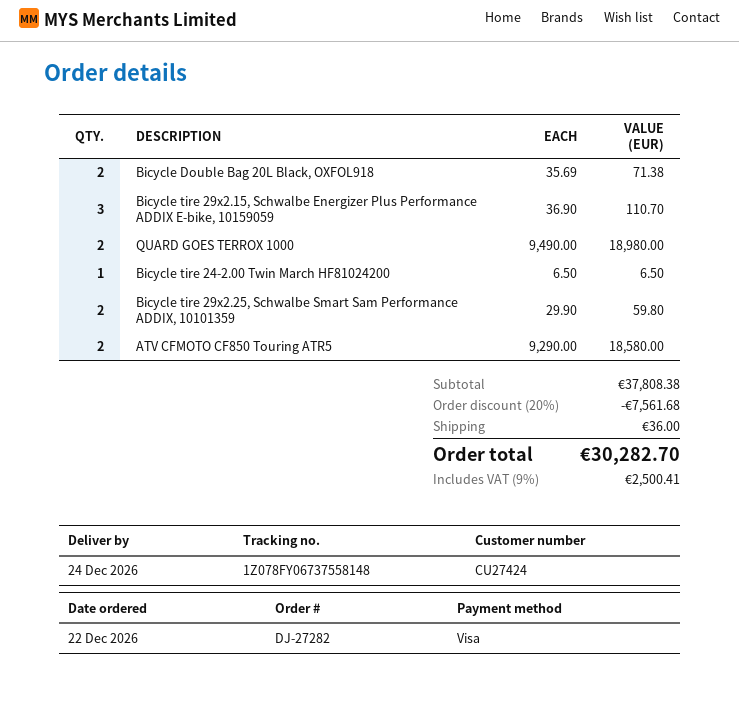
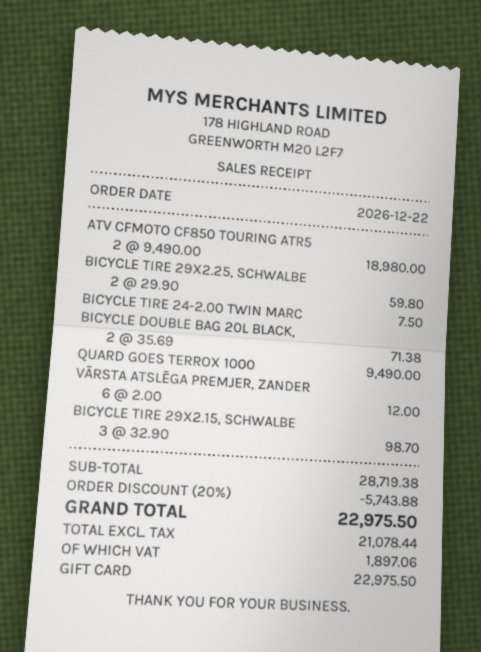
payment method: Visa -> gift card
Bicycle tire 29x2.15, Schwalbe Energizer Plus Performance ADDIX E-bike, 10159059: 3 x 36.90 = 110.70 -> 3 x 32.90 = 98.70
QUARD GOES TERROX 1000: 2 x 9490.00 = 18980.00 -> 1 x 9490.00 = 9490.00
Bicycle tire 24-2.00 Twin March HF81024200: 1 x 6.50 = 6.50 -> 1 x 7.50 = 7.50
ATV CFMOTO CF850 Touring ATR5: 2 x 9290.00 = 18580.00 -> 2 x 9490.00 = 18980.00
VĀRSTA ATSLĒGA PREMJER, ZANDER: none -> 6 x 2.00 = 12.00
subtotal: 37808.38 -> 28719.38
discount: 20% = 7561.68 -> 20% = 5743.88
shipping: 36.00 -> none
tax: 2500.41 -> 1897.06
total: 30282.70 -> 22975.50

